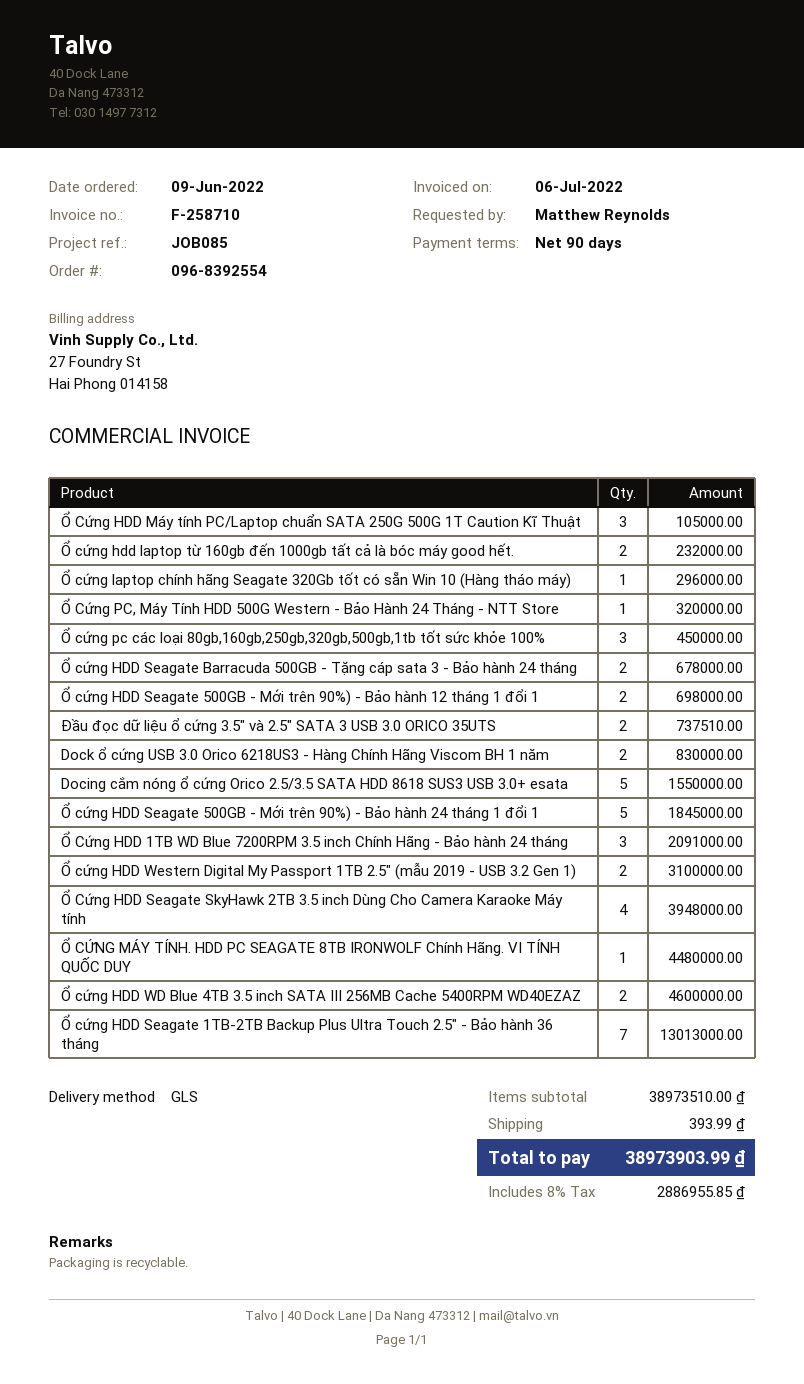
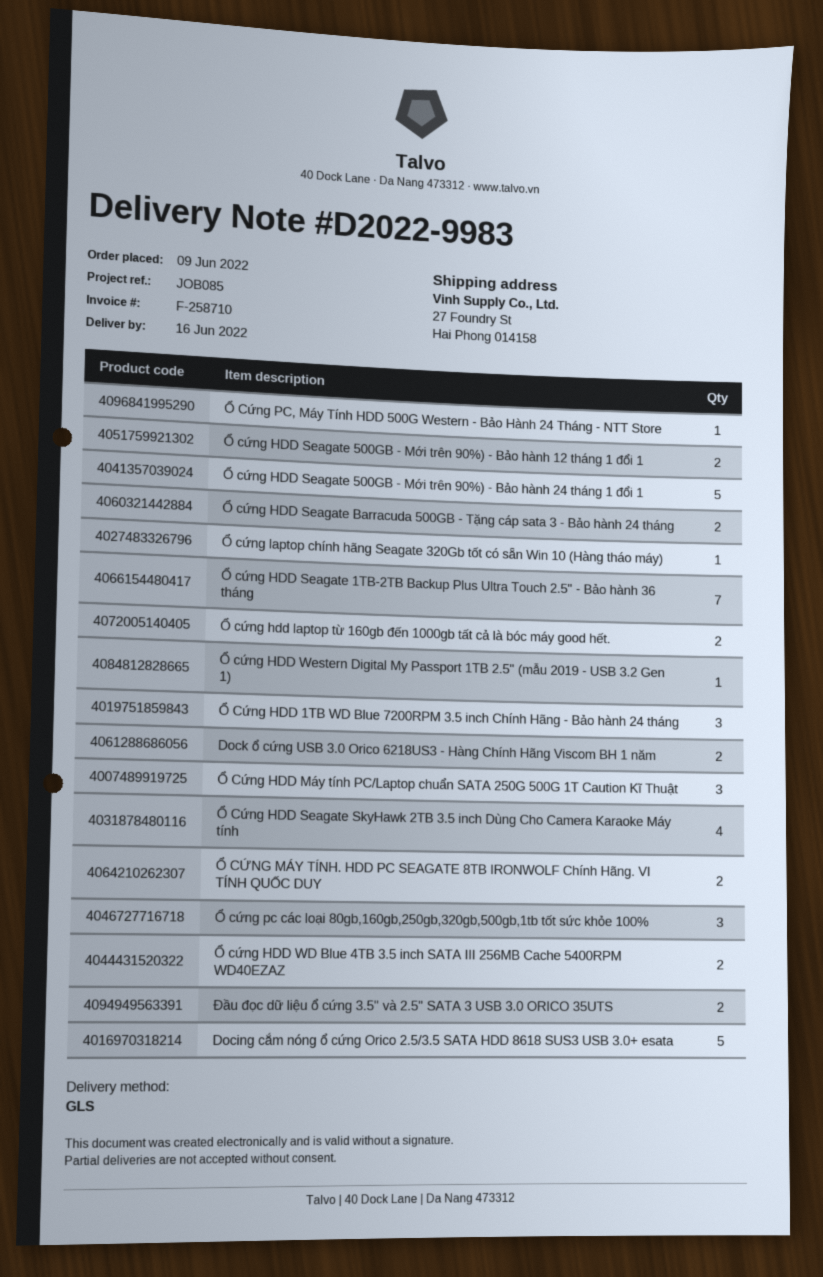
Ổ cứng HDD Western Digital My Passport 1TB 2.5" (mẫu 2019 - USB 3.2 Gen 1): 2 -> 1
Ổ CỨNG MÁY TÍNH. HDD PC SEAGATE 8TB IRONWOLF Chính Hãng. VI TÍNH QUỐC DUY: 1 -> 2

